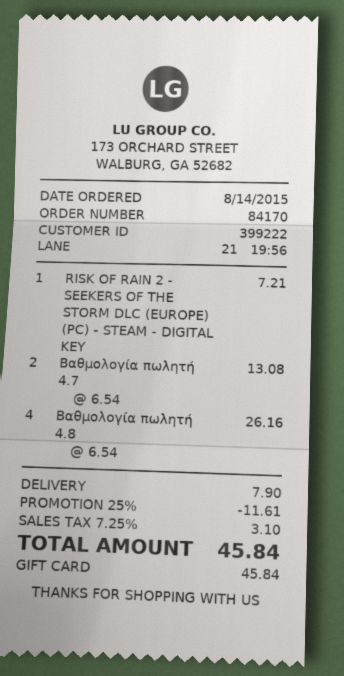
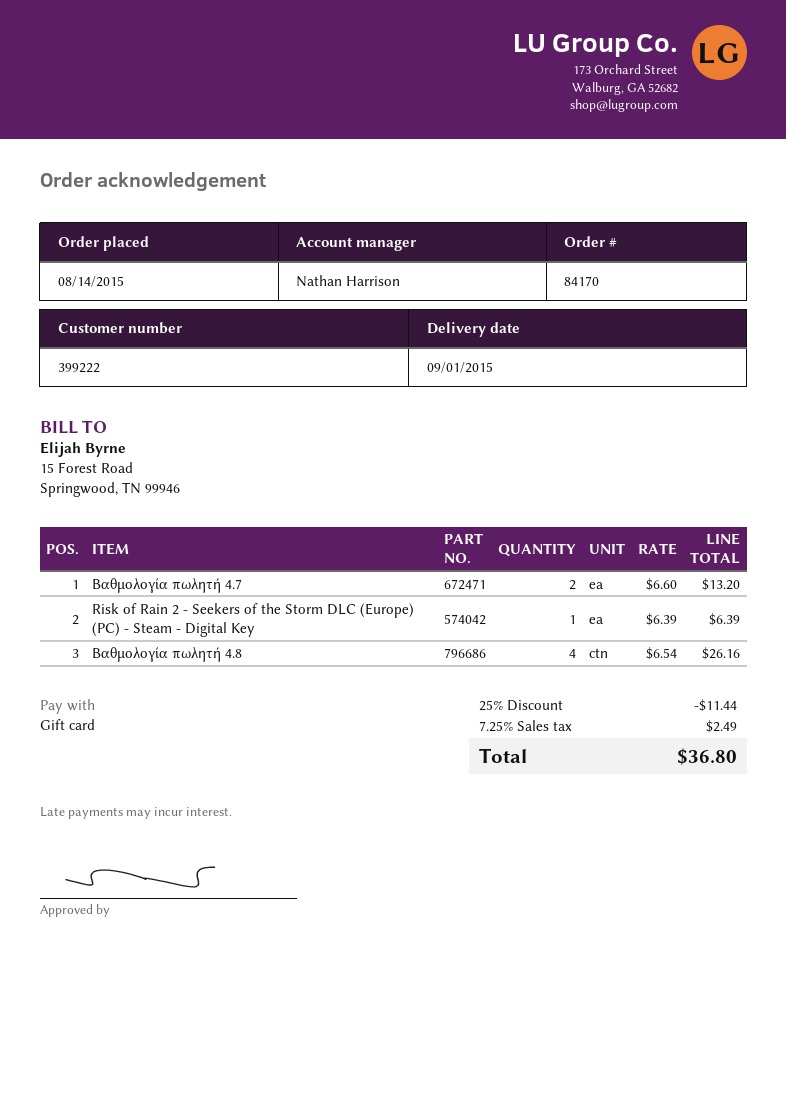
RISK OF RAIN 2 - SEEKERS OF THE STORM DLC (EUROPE) (PC) - STEAM - DIGITAL KEY: 1 x 7.21 = 7.21 -> 1 x 6.39 = 6.39
Βαθμολογία πωλητή 4.7: 2 x 6.54 = 13.08 -> 2 x 6.60 = 13.20
discount: 25% = 11.61 -> 25% = 11.44
shipping: 7.90 -> none
tax: 7.25% = 3.10 -> 7.25% = 2.49
total: 45.84 -> 36.80

